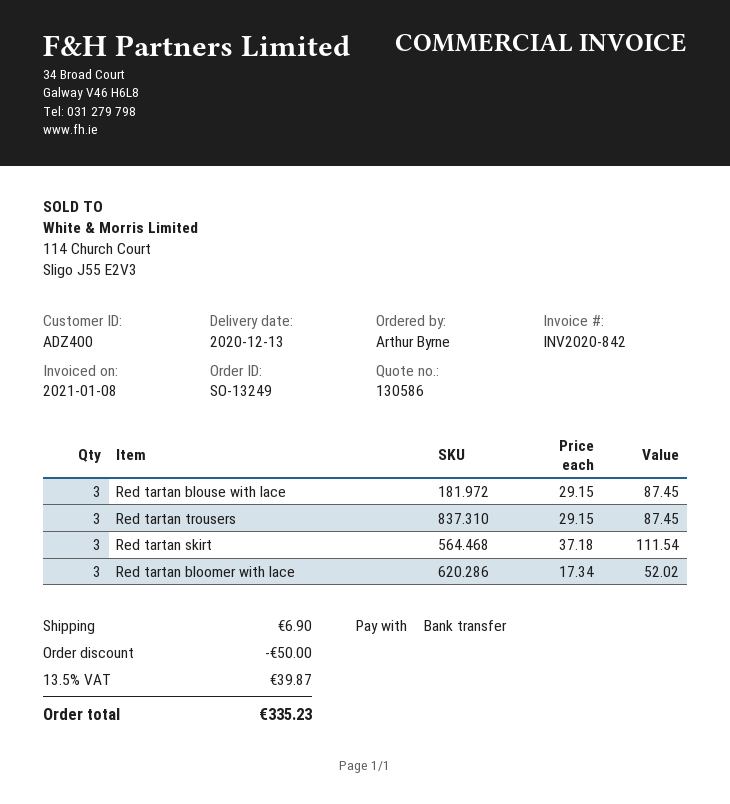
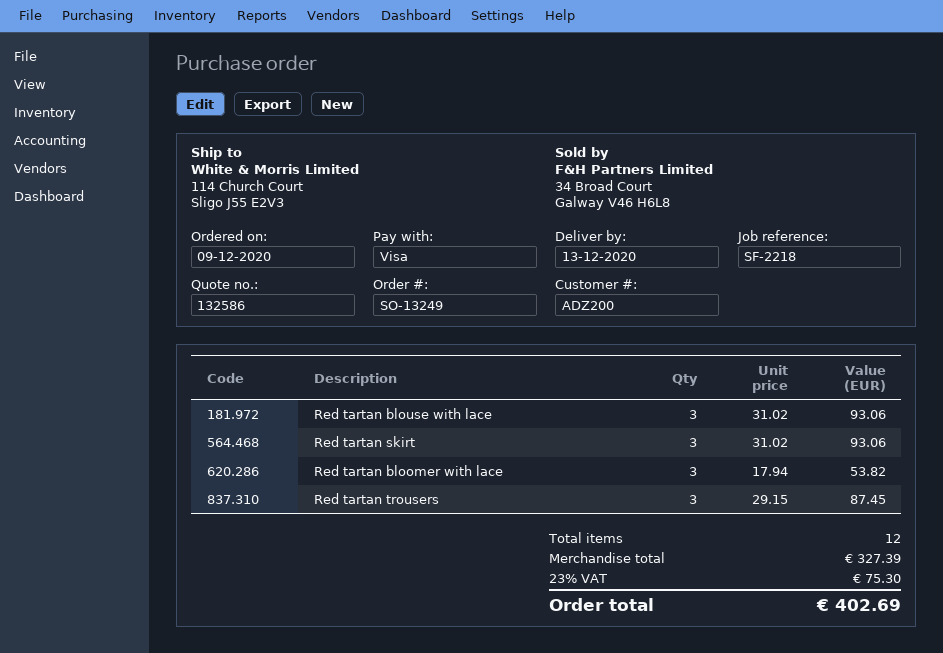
quote number: 130586 -> 132586
customer number: ADZ400 -> ADZ200
payment method: bank transfer -> Visa
Red tartan blouse with lace: 3 x 29.15 = 87.45 -> 3 x 31.02 = 93.06
Red tartan skirt: 3 x 37.18 = 111.54 -> 3 x 31.02 = 93.06
Red tartan bloomer with lace: 3 x 17.34 = 52.02 -> 3 x 17.94 = 53.82
discount: 50.00 -> none
shipping: 6.90 -> none
tax: 13.5% = 39.87 -> 23% = 75.30
total: 335.23 -> 402.69

